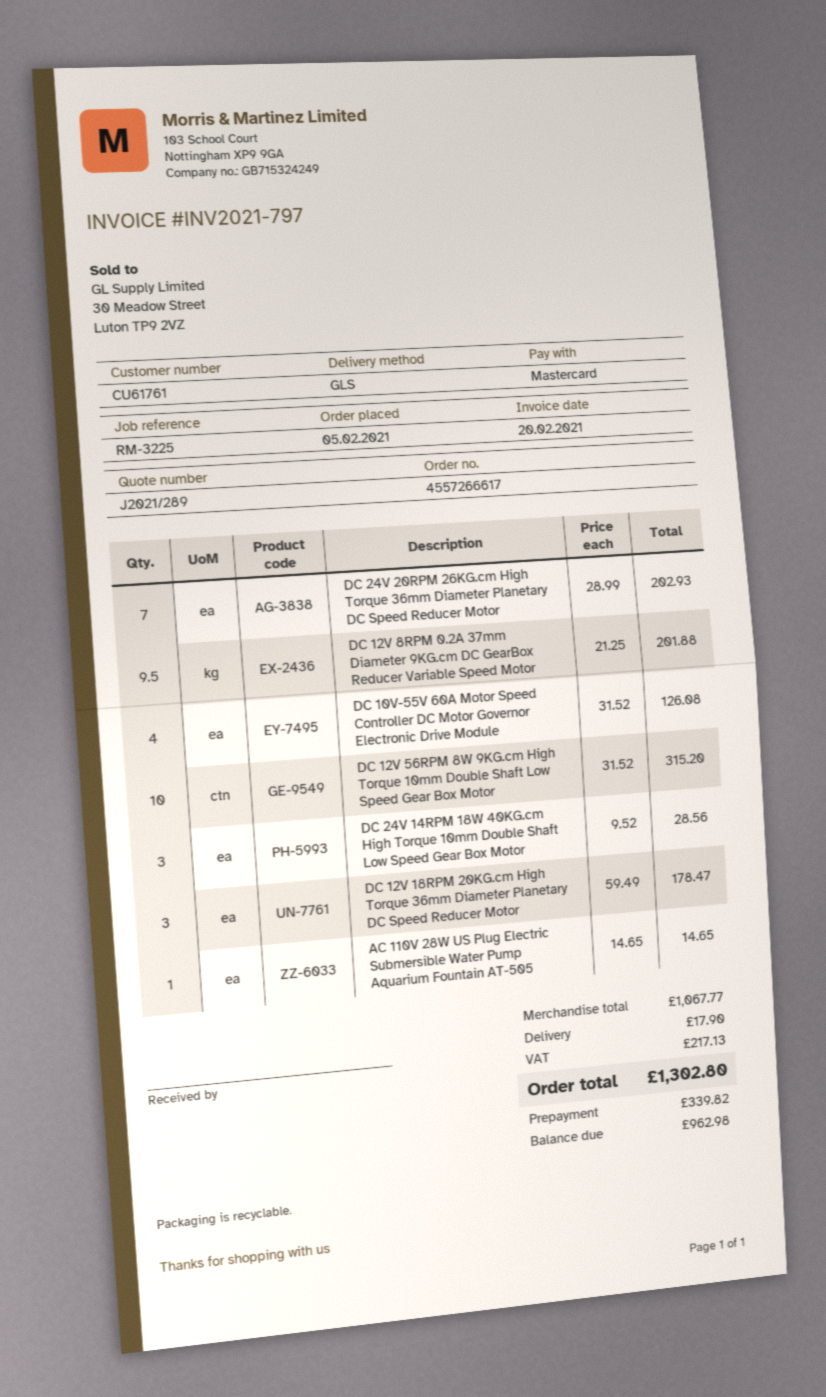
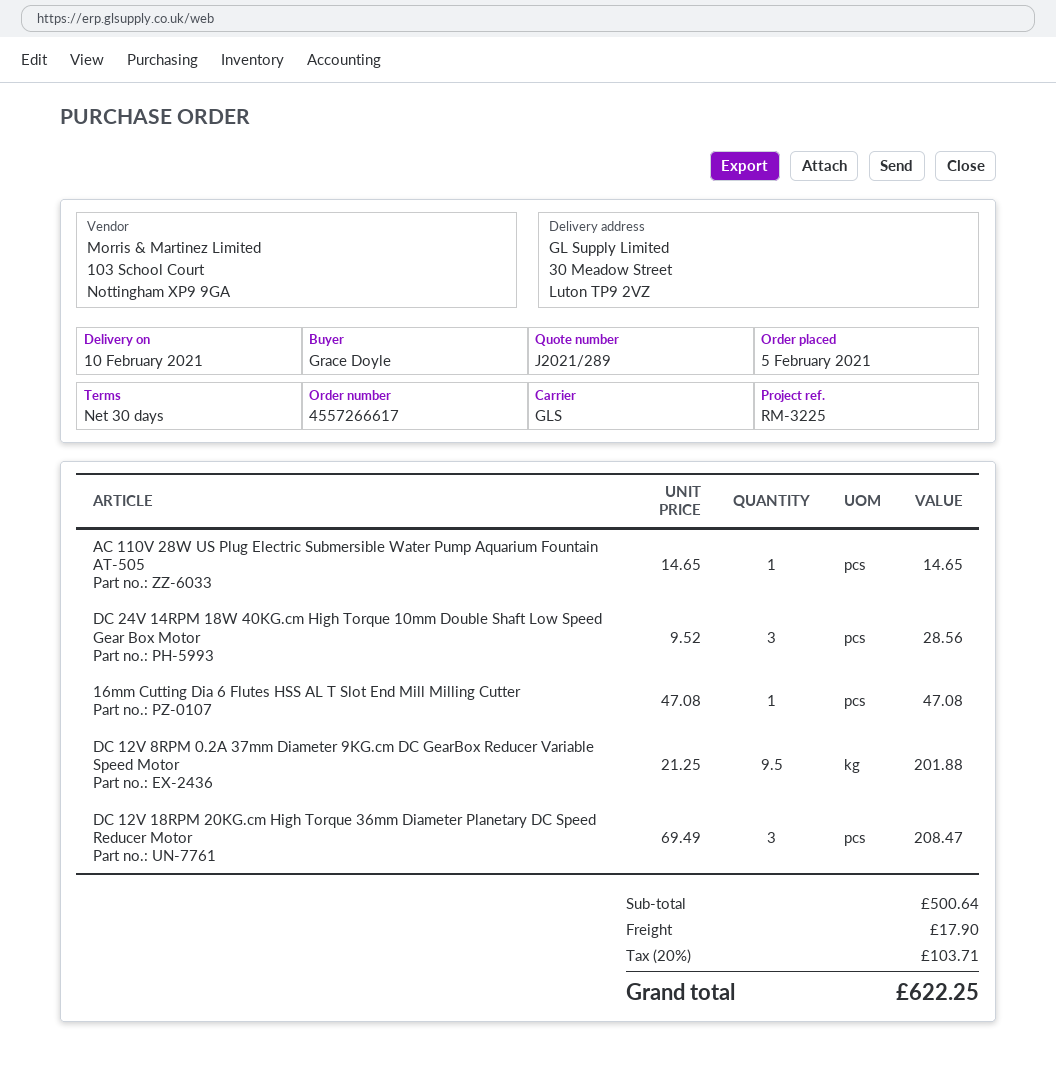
DC 24V 20RPM 26KG.cm High Torque 36mm Diameter Planetary DC Speed Reducer Motor: 7 x 28.99 = 202.93 -> none
DC 10V-55V 60A Motor Speed Controller DC Motor Governor Electronic Drive Module: 4 x 31.52 = 126.08 -> none
DC 12V 56RPM 8W 9KG.cm High Torque 10mm Double Shaft Low Speed Gear Box Motor: 10 x 31.52 = 315.20 -> none
DC 12V 18RPM 20KG.cm High Torque 36mm Diameter Planetary DC Speed Reducer Motor: 3 x 59.49 = 178.47 -> 3 x 69.49 = 208.47
16mm Cutting Dia 6 Flutes HSS AL T Slot End Mill Milling Cutter: none -> 1 x 47.08 = 47.08
subtotal: 1067.77 -> 500.64
tax: 217.13 -> 103.71
total: 1302.80 -> 622.25

